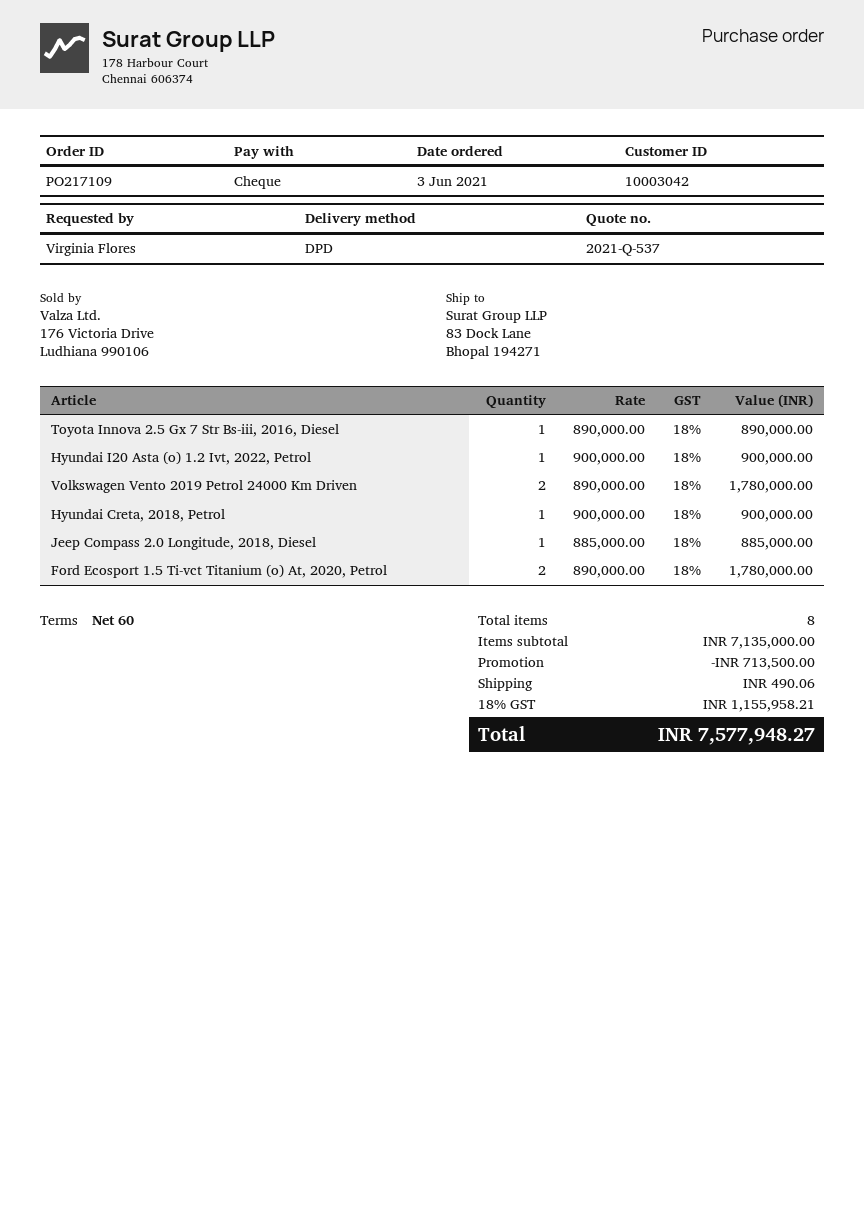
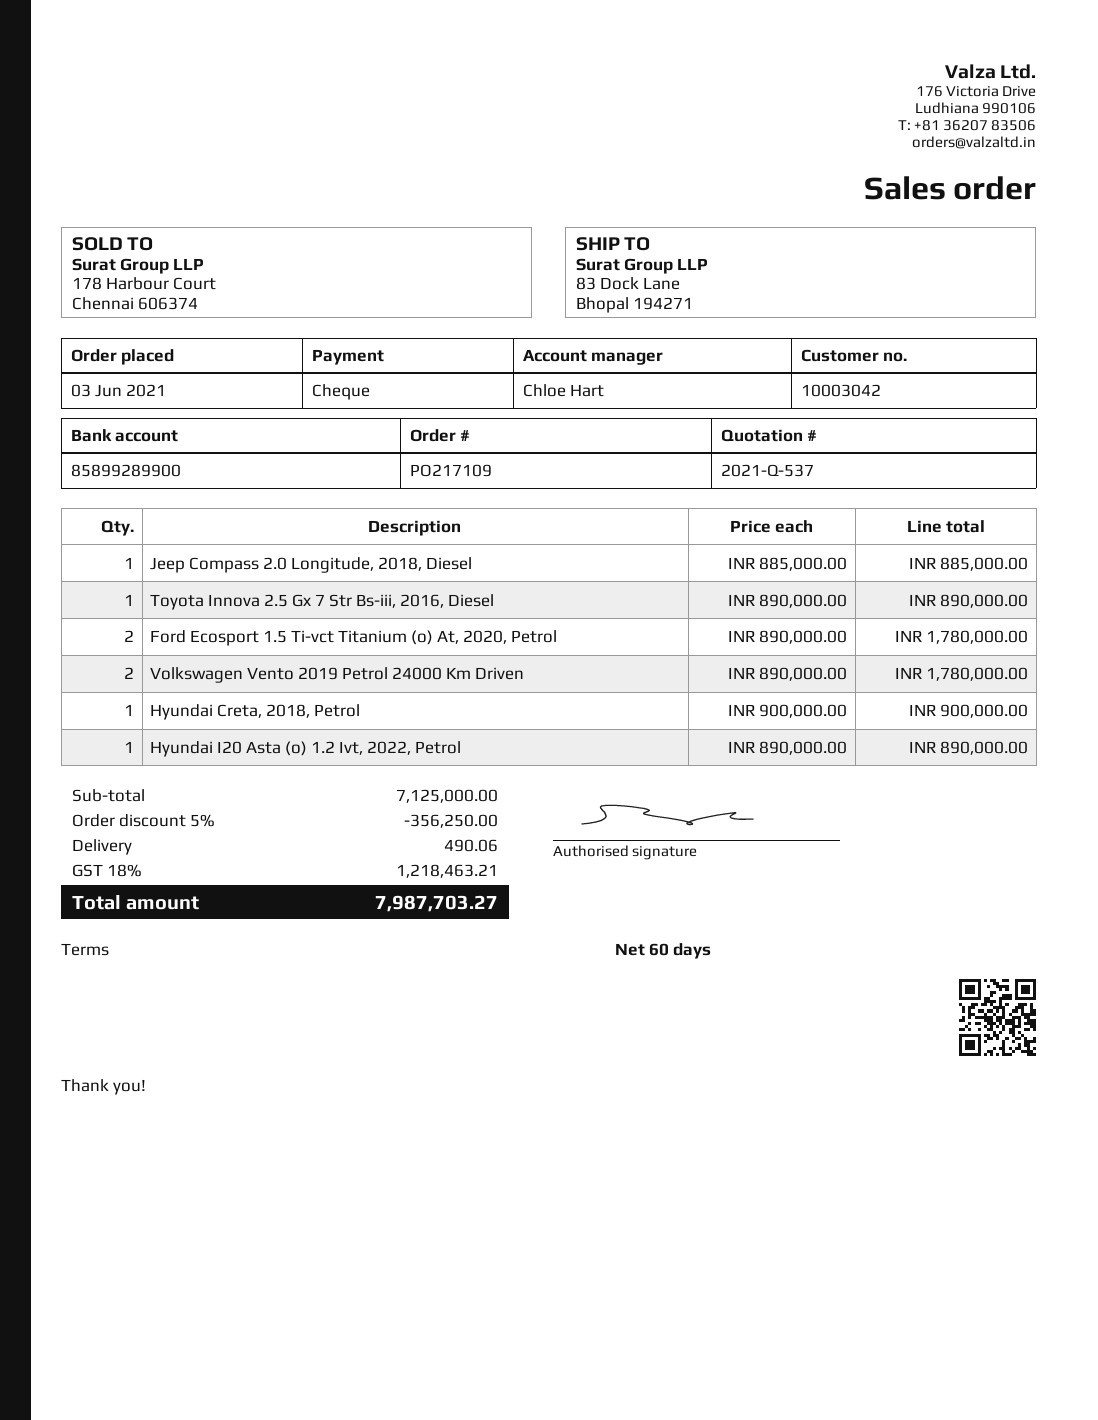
Hyundai I20 Asta (o) 1.2 Ivt, 2022, Petrol: 1 x 900000.00 = 900000.00 -> 1 x 890000.00 = 890000.00
subtotal: 7135000.00 -> 7125000.00
discount: 713500.00 -> 356250.00
tax: 18% = 1155958.21 -> 18% = 1218463.21
total: 7577948.27 -> 7987703.27

